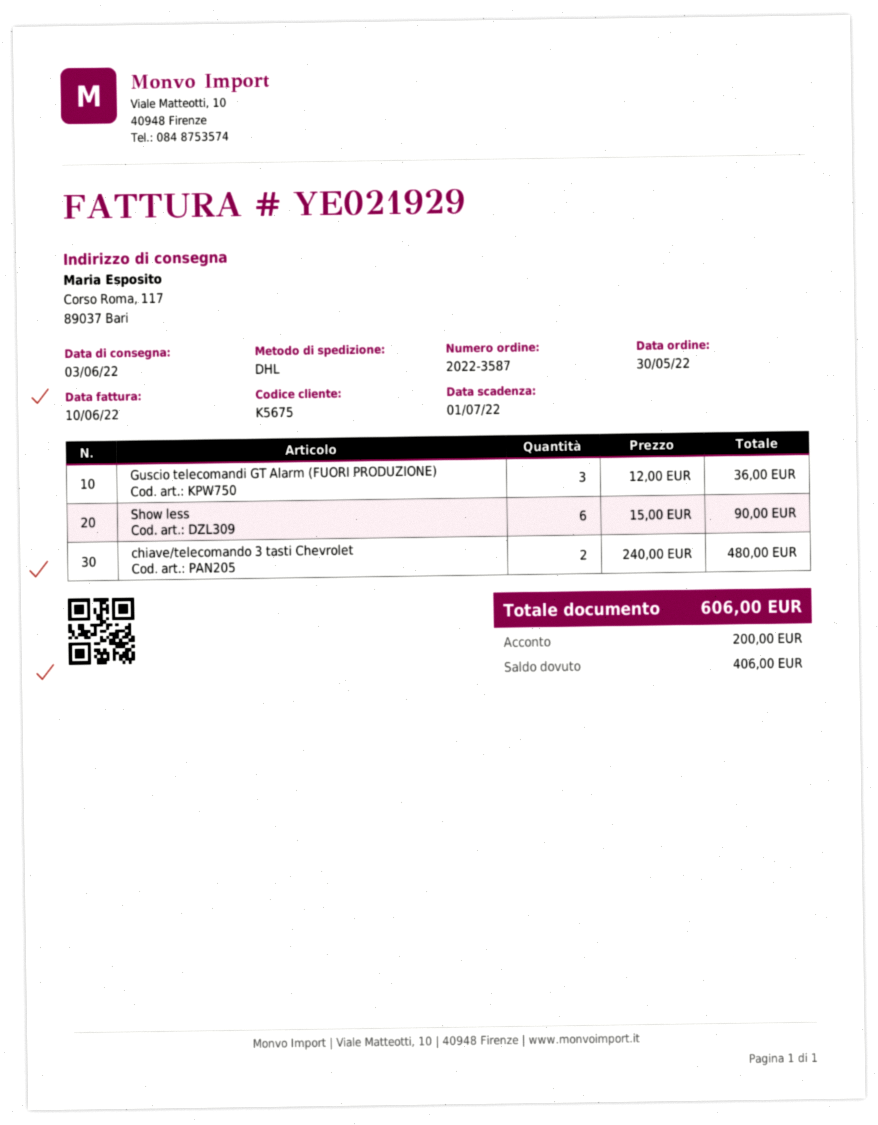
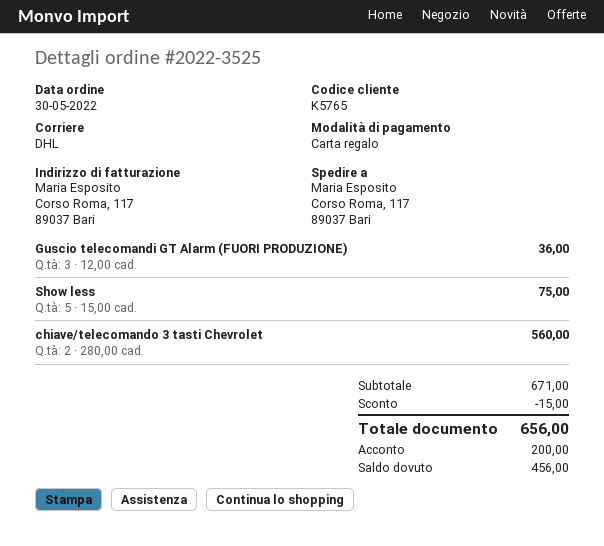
order number: 2022-3587 -> 2022-3525
customer number: K5675 -> K5765
Show less: 6 x 15.00 = 90.00 -> 5 x 15.00 = 75.00
chiave/telecomando 3 tasti Chevrolet: 2 x 240.00 = 480.00 -> 2 x 280.00 = 560.00
discount: none -> 15.00
total: 606.00 -> 656.00
balance: 406.00 -> 456.00

